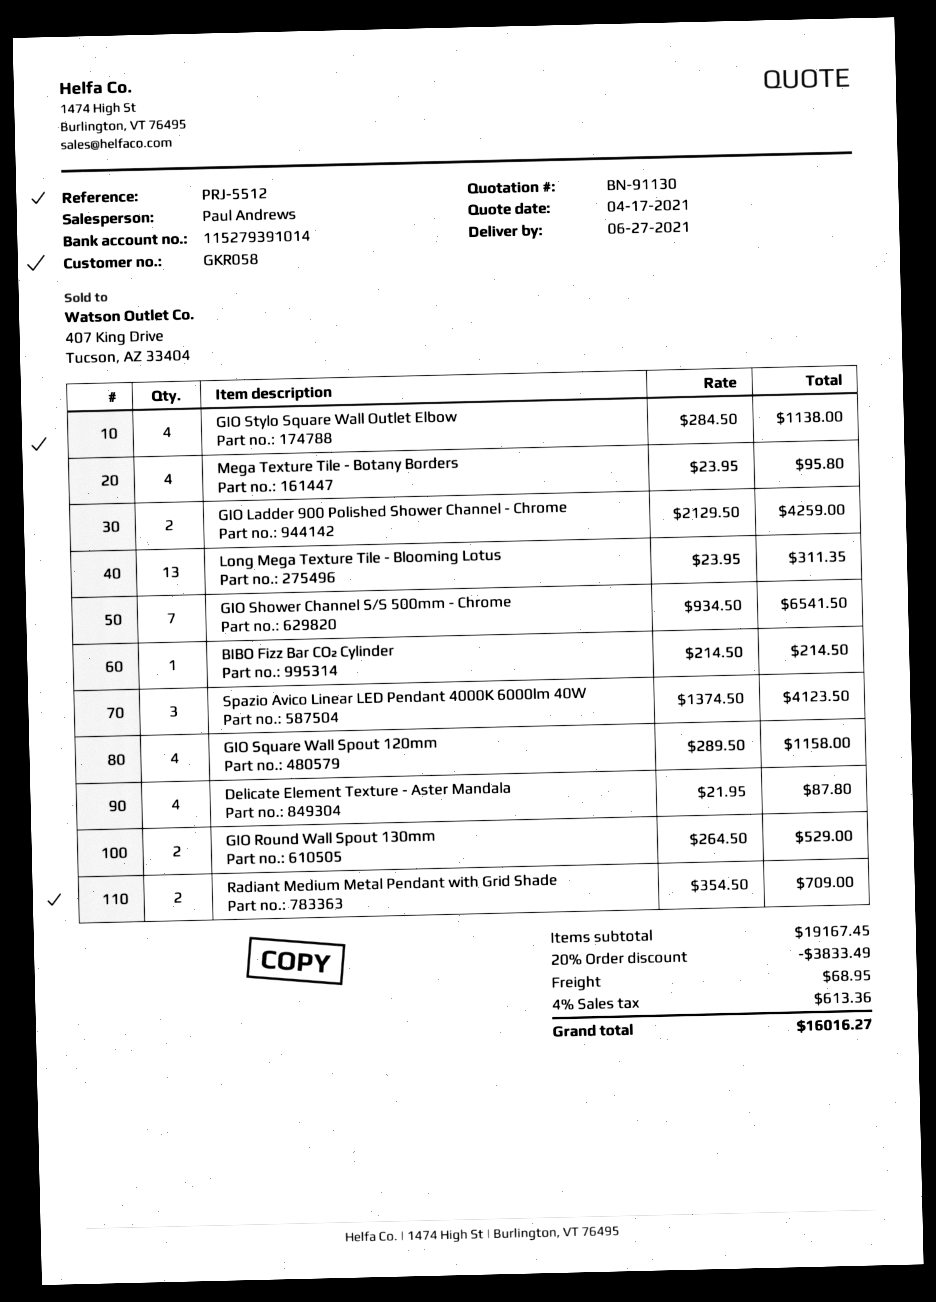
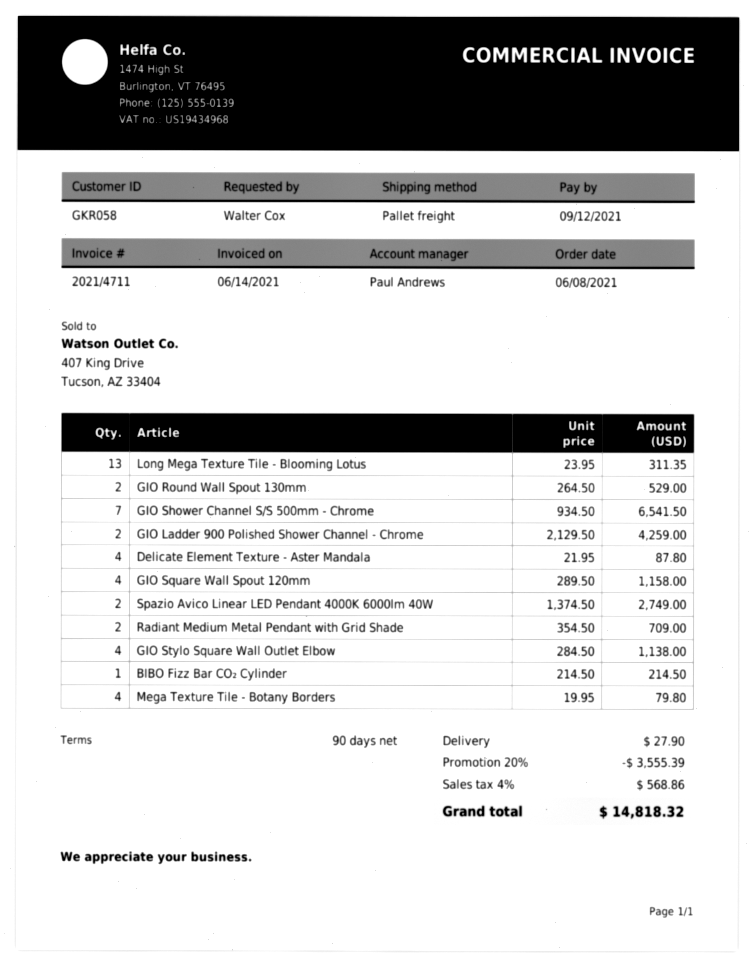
Mega Texture Tile - Botany Borders: 4 x 23.95 = 95.80 -> 4 x 19.95 = 79.80
Spazio Avico Linear LED Pendant 4000K 6000lm 40W: 3 x 1374.50 = 4123.50 -> 2 x 1374.50 = 2749.00
discount: 20% = 3833.49 -> 20% = 3555.39
shipping: 68.95 -> 27.90
tax: 4% = 613.36 -> 4% = 568.86
total: 16016.27 -> 14818.32

